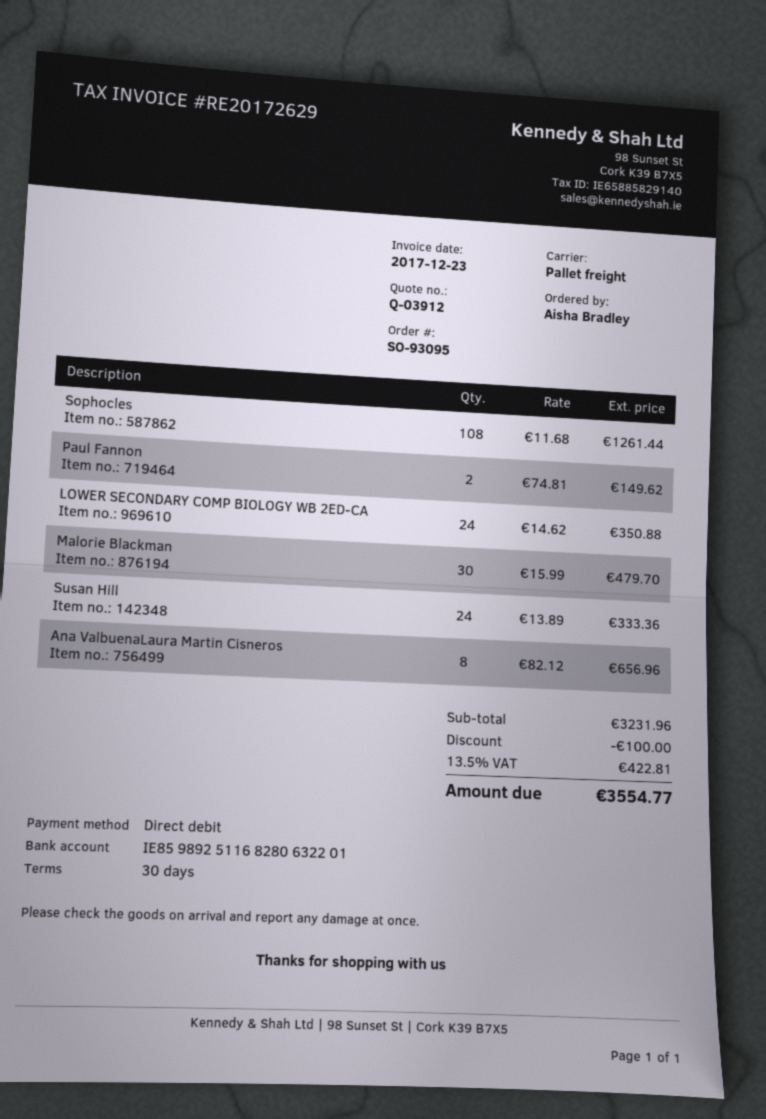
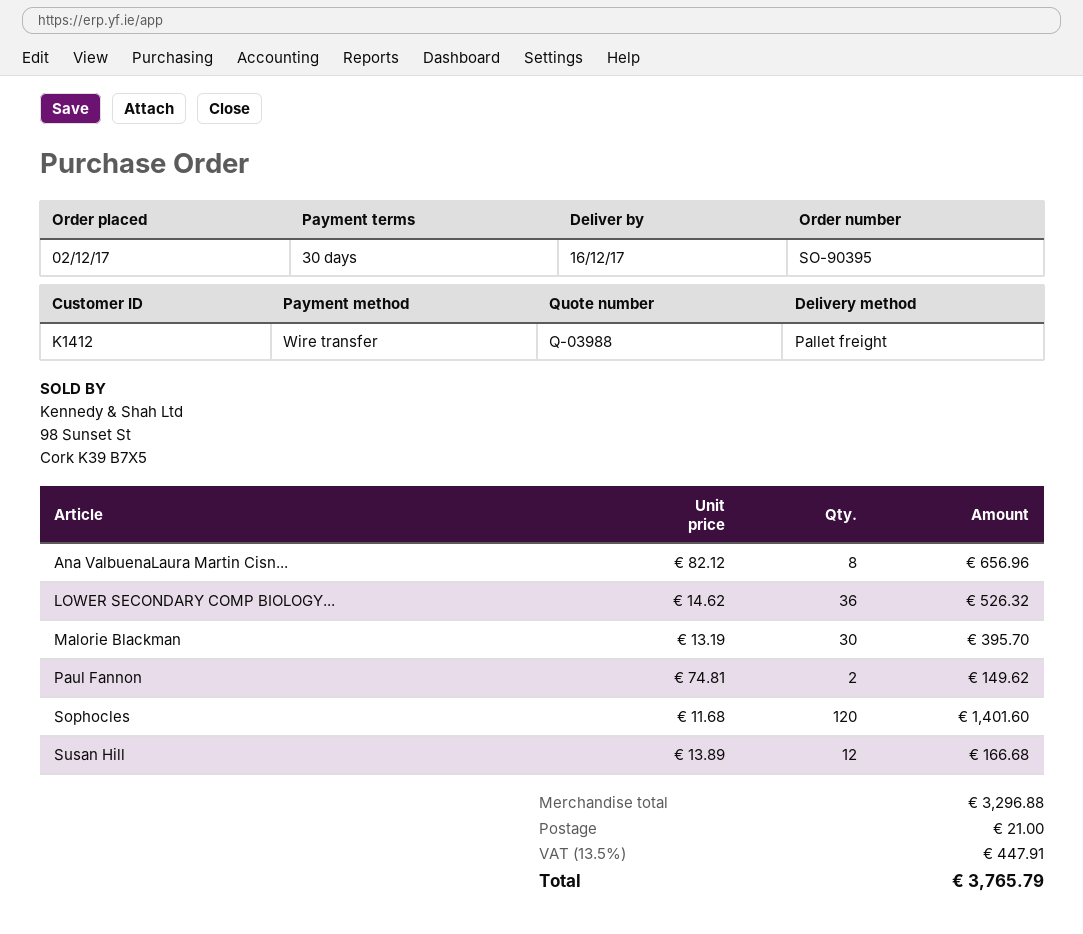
quote number: Q-03912 -> Q-03988
order number: SO-93095 -> SO-90395
payment method: direct debit -> bank transfer
Sophocles: 108 x 11.68 = 1261.44 -> 120 x 11.68 = 1401.60
LOWER SECONDARY COMP BIOLOGY WB 2ED-CA: 24 x 14.62 = 350.88 -> 36 x 14.62 = 526.32
Malorie Blackman: 30 x 15.99 = 479.70 -> 30 x 13.19 = 395.70
Susan Hill: 24 x 13.89 = 333.36 -> 12 x 13.89 = 166.68
subtotal: 3231.96 -> 3296.88
discount: 100.00 -> none
shipping: none -> 21.00
tax: 13.5% = 422.81 -> 13.5% = 447.91
total: 3554.77 -> 3765.79

